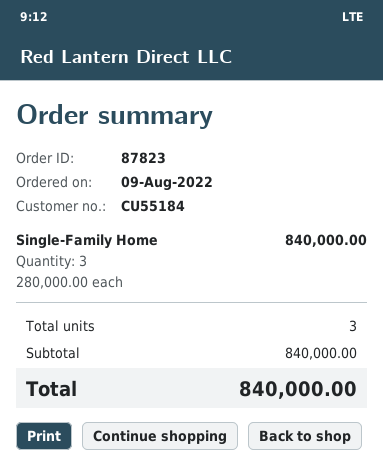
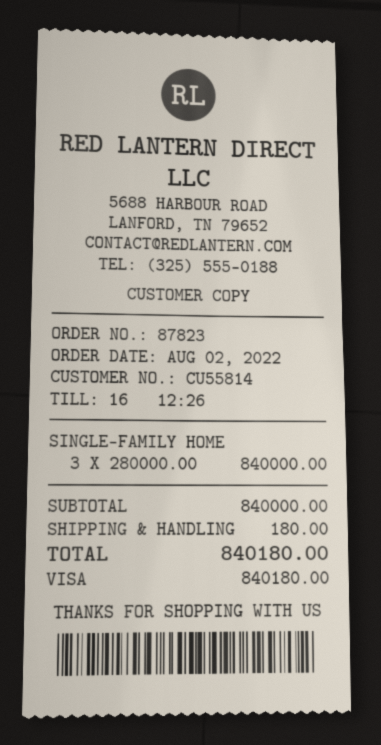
order date: 2022-08-09 -> 2022-08-02
customer number: CU55184 -> CU55814
shipping: none -> 180.00
total: 840000.00 -> 840180.00

